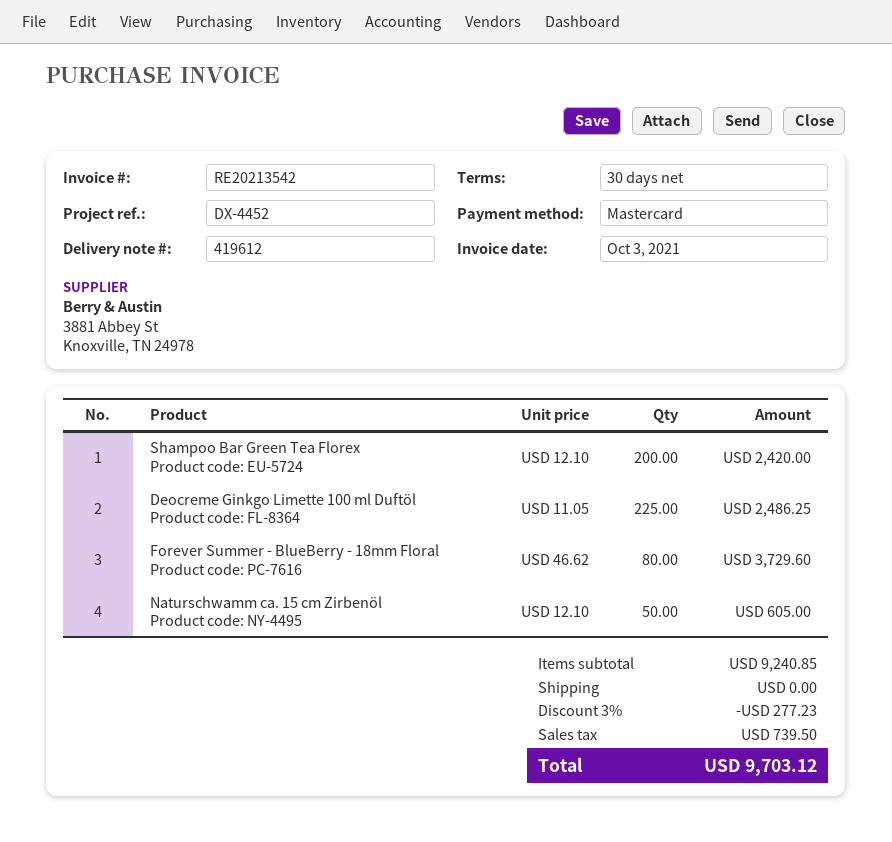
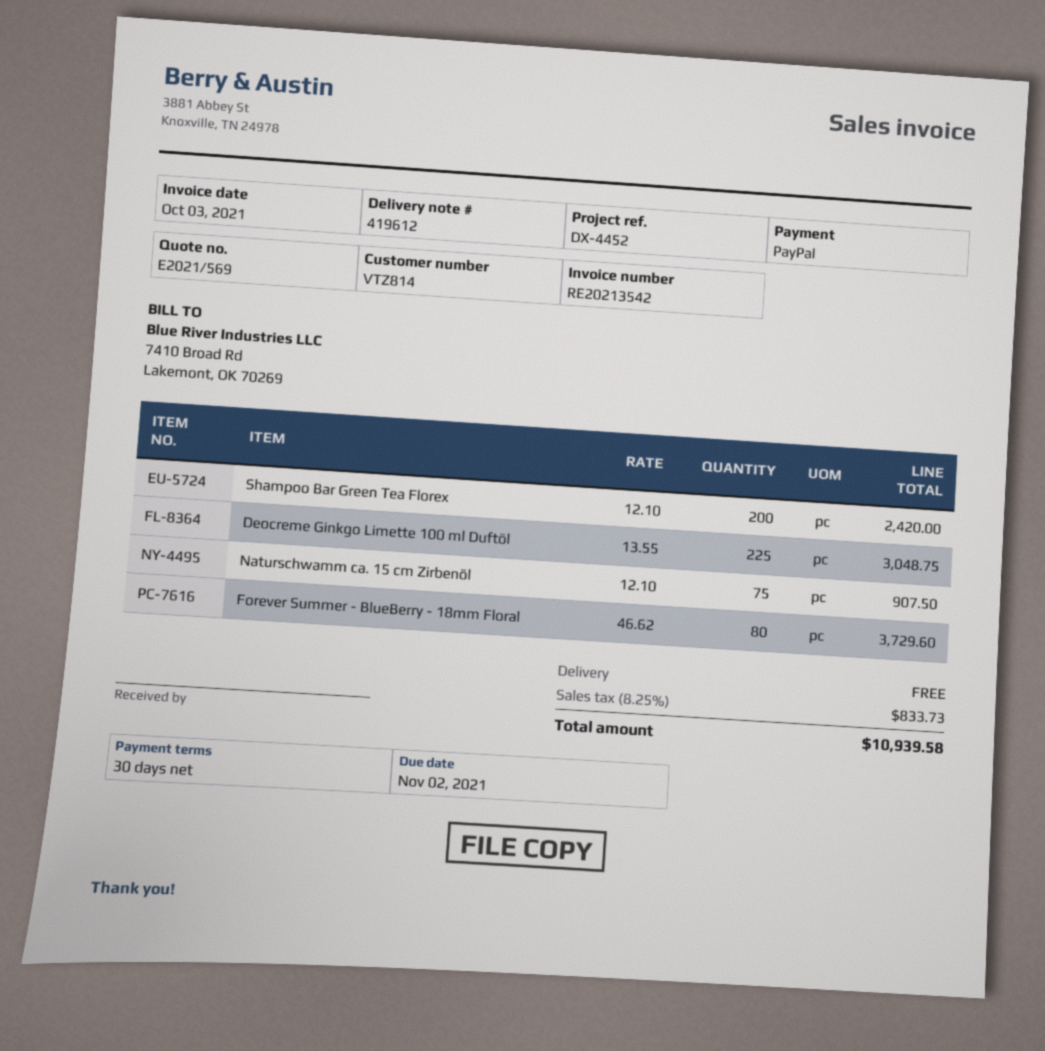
payment method: Mastercard -> PayPal
Deocreme Ginkgo Limette 100 ml Duftöl: 225 x 11.05 = 2486.25 -> 225 x 13.55 = 3048.75
Naturschwamm ca. 15 cm Zirbenöl: 50 x 12.10 = 605.00 -> 75 x 12.10 = 907.50
discount: 3% = 277.23 -> none
tax: 739.50 -> 833.73
total: 9703.12 -> 10939.58

